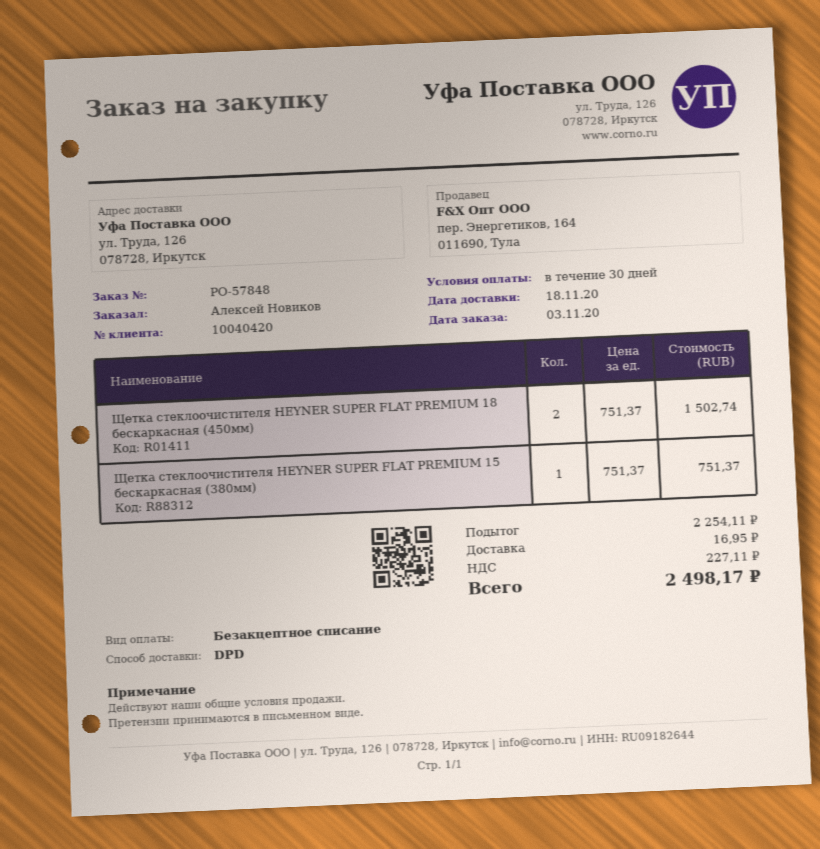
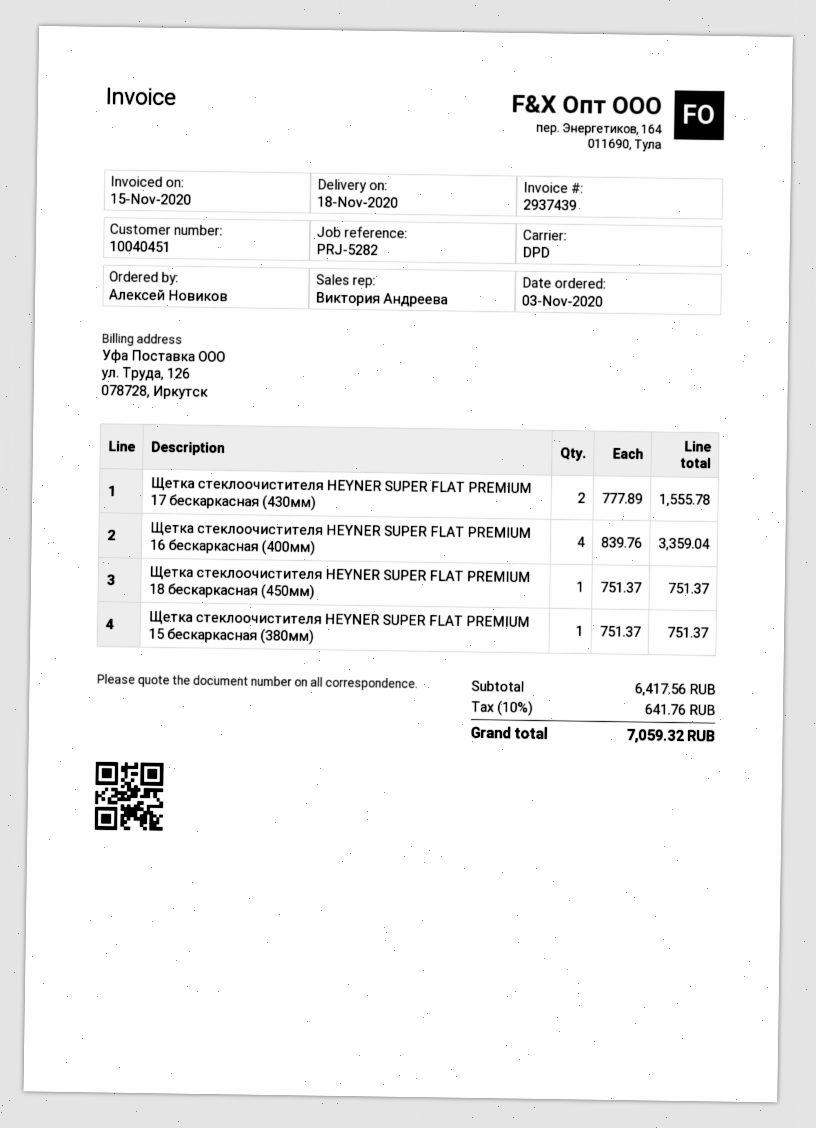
customer number: 10040420 -> 10040451
Щетка стеклоочистителя HEYNER SUPER FLAT PREMIUM 18 бескаркасная (450мм): 2 x 751.37 = 1502.74 -> 1 x 751.37 = 751.37
Щетка стеклоочистителя HEYNER SUPER FLAT PREMIUM 17 бескаркасная (430мм): none -> 2 x 777.89 = 1555.78
Щетка стеклоочистителя HEYNER SUPER FLAT PREMIUM 16 бескаркасная (400мм): none -> 4 x 839.76 = 3359.04
subtotal: 2254.11 -> 6417.56
shipping: 16.95 -> none
tax: 227.11 -> 641.76
total: 2498.17 -> 7059.32

